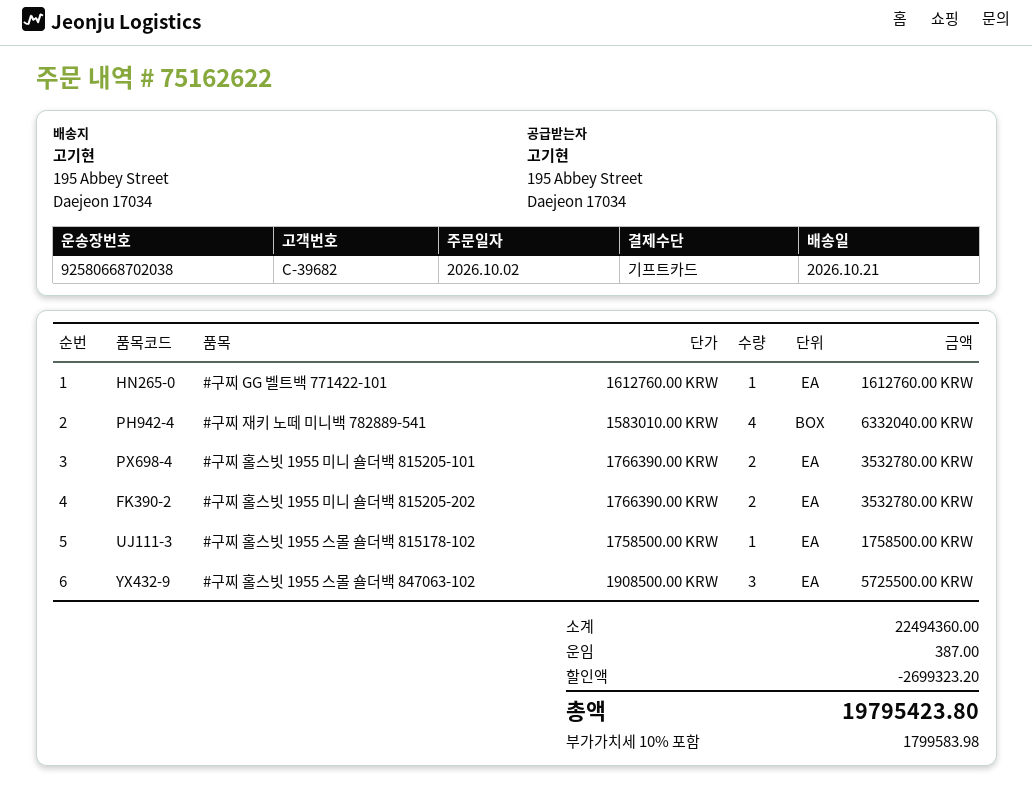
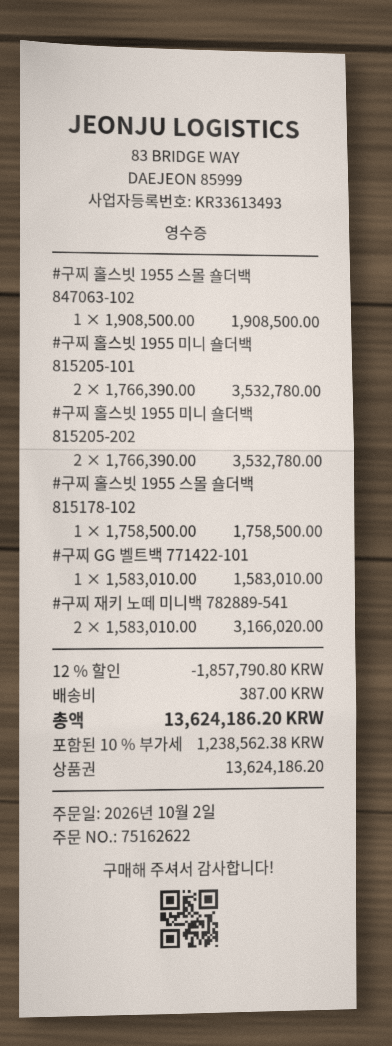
#구찌 GG 벨트백 771422-101: 1 x 1612760.00 = 1612760.00 -> 1 x 1583010.00 = 1583010.00
#구찌 재키 노떼 미니백 782889-541: 4 x 1583010.00 = 6332040.00 -> 2 x 1583010.00 = 3166020.00
#구찌 홀스빗 1955 스몰 숄더백 847063-102: 3 x 1908500.00 = 5725500.00 -> 1 x 1908500.00 = 1908500.00
discount: 2699323.20 -> 1857790.80
tax: 10% = 1799583.98 -> 10% = 1238562.38
total: 19795423.80 -> 13624186.20

